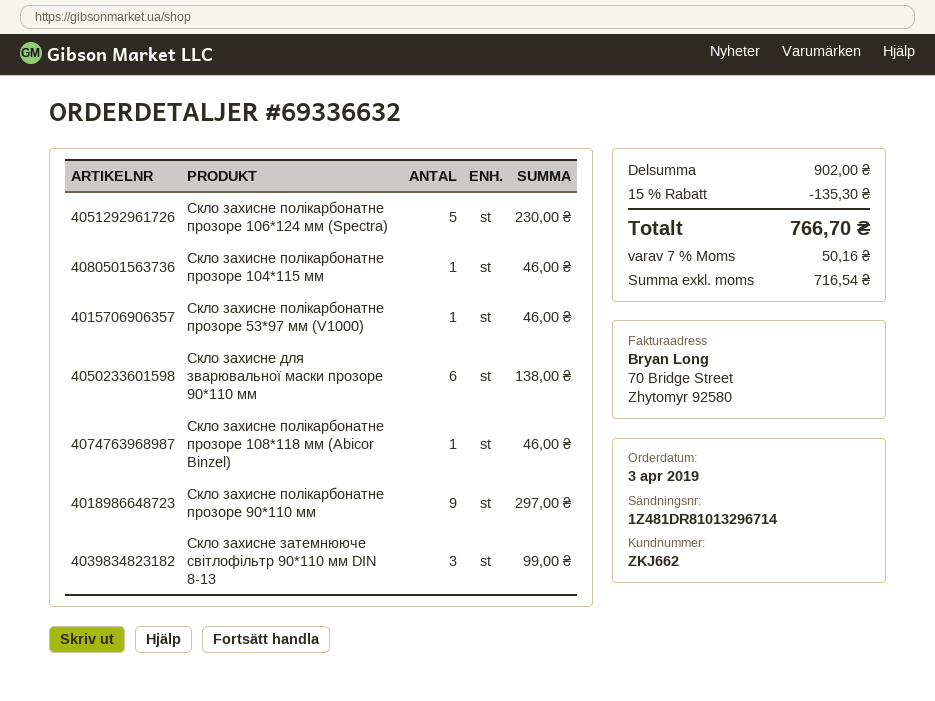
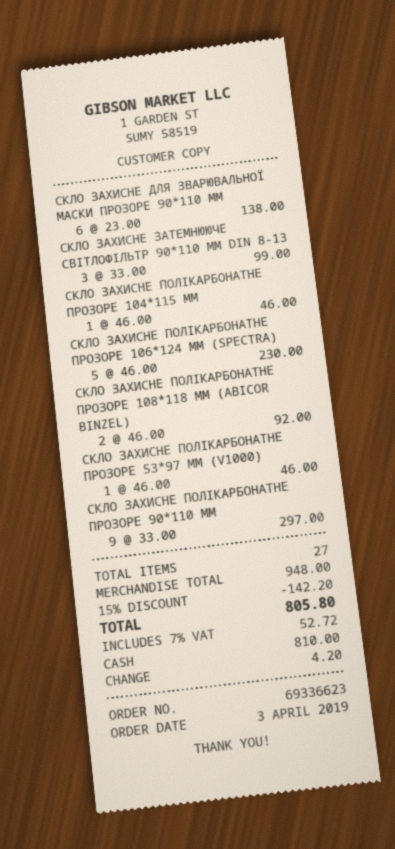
order number: 69336632 -> 69336623
Скло захисне полікарбонатне прозоре 108*118 мм (Abicor Binzel): 1 for 46.00 -> 2 for 92.00
subtotal: 902.00 -> 948.00
discount: 15% = 135.30 -> 15% = 142.20
tax: 7% = 50.16 -> 7% = 52.72
total: 766.70 -> 805.80

